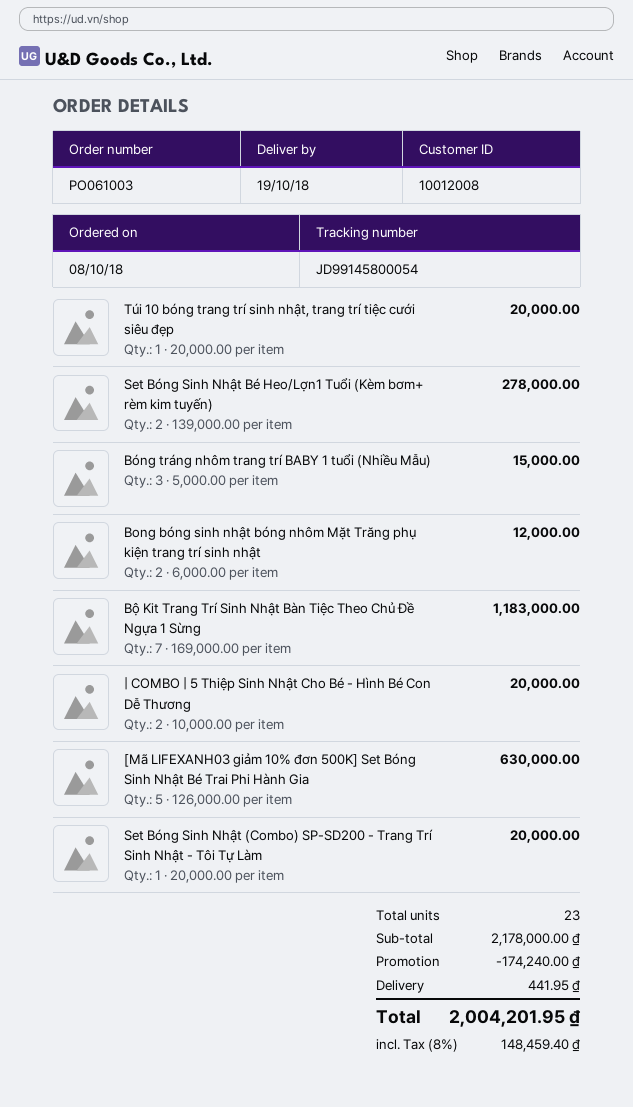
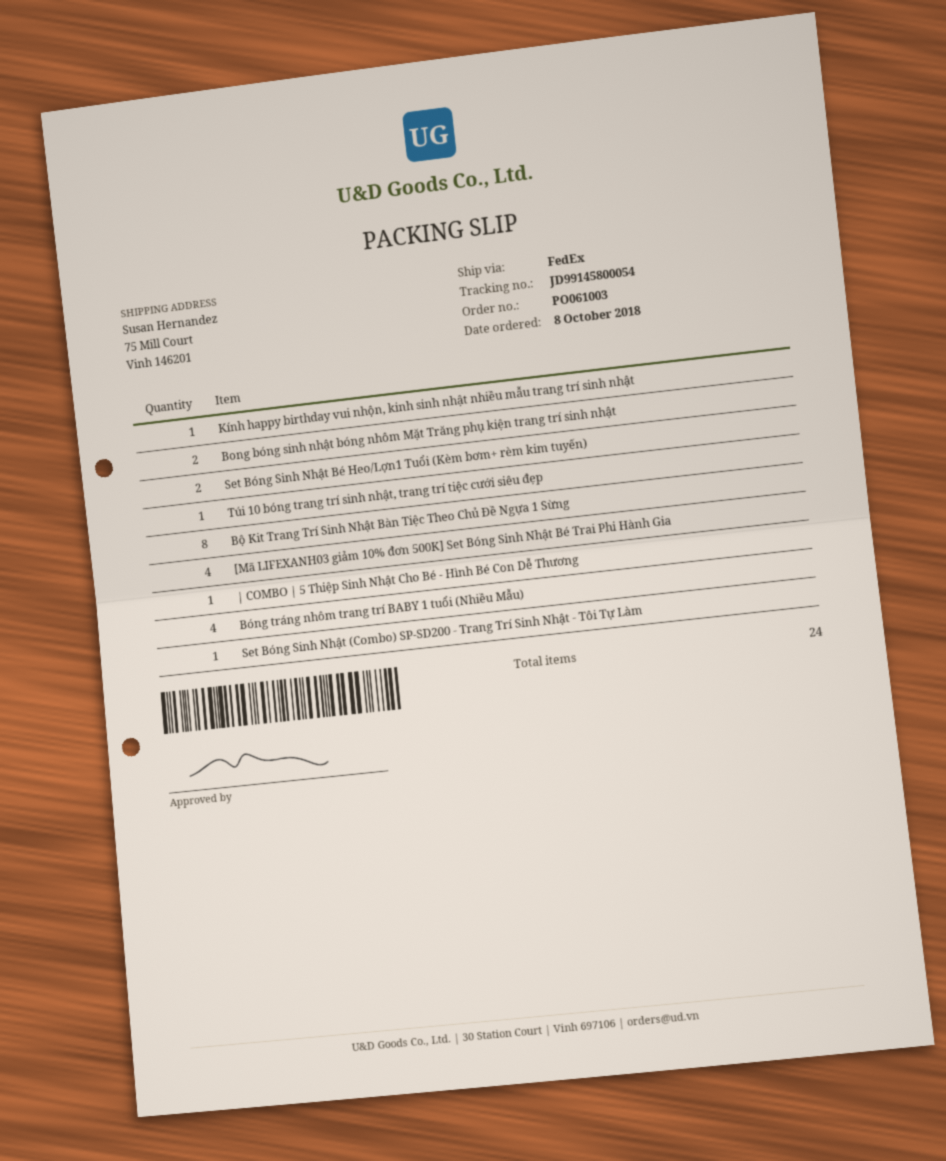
Bóng tráng nhôm trang trí BABY 1 tuổi (Nhiều Mẫu): 3 -> 4
Bộ Kit Trang Trí Sinh Nhật Bàn Tiệc Theo Chủ Đề Ngựa 1 Sừng: 7 -> 8
| COMBO | 5 Thiệp Sinh Nhật Cho Bé - Hình Bé Con Dễ Thương: 2 -> 1
[Mã LIFEXANH03 giảm 10% đơn 500K] Set Bóng Sinh Nhật Bé Trai Phi Hành Gia: 5 -> 4
Kính happy birthday vui nhộn, kinh sinh nhật nhiều mẫu trang trí sinh nhật: none -> 1
total quantity: 23 -> 24

